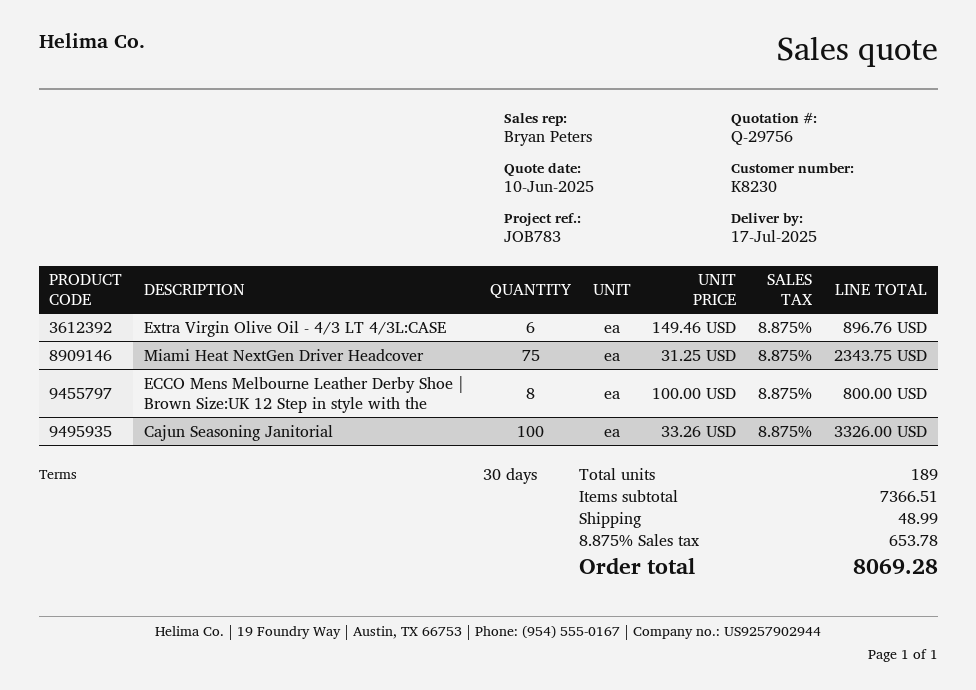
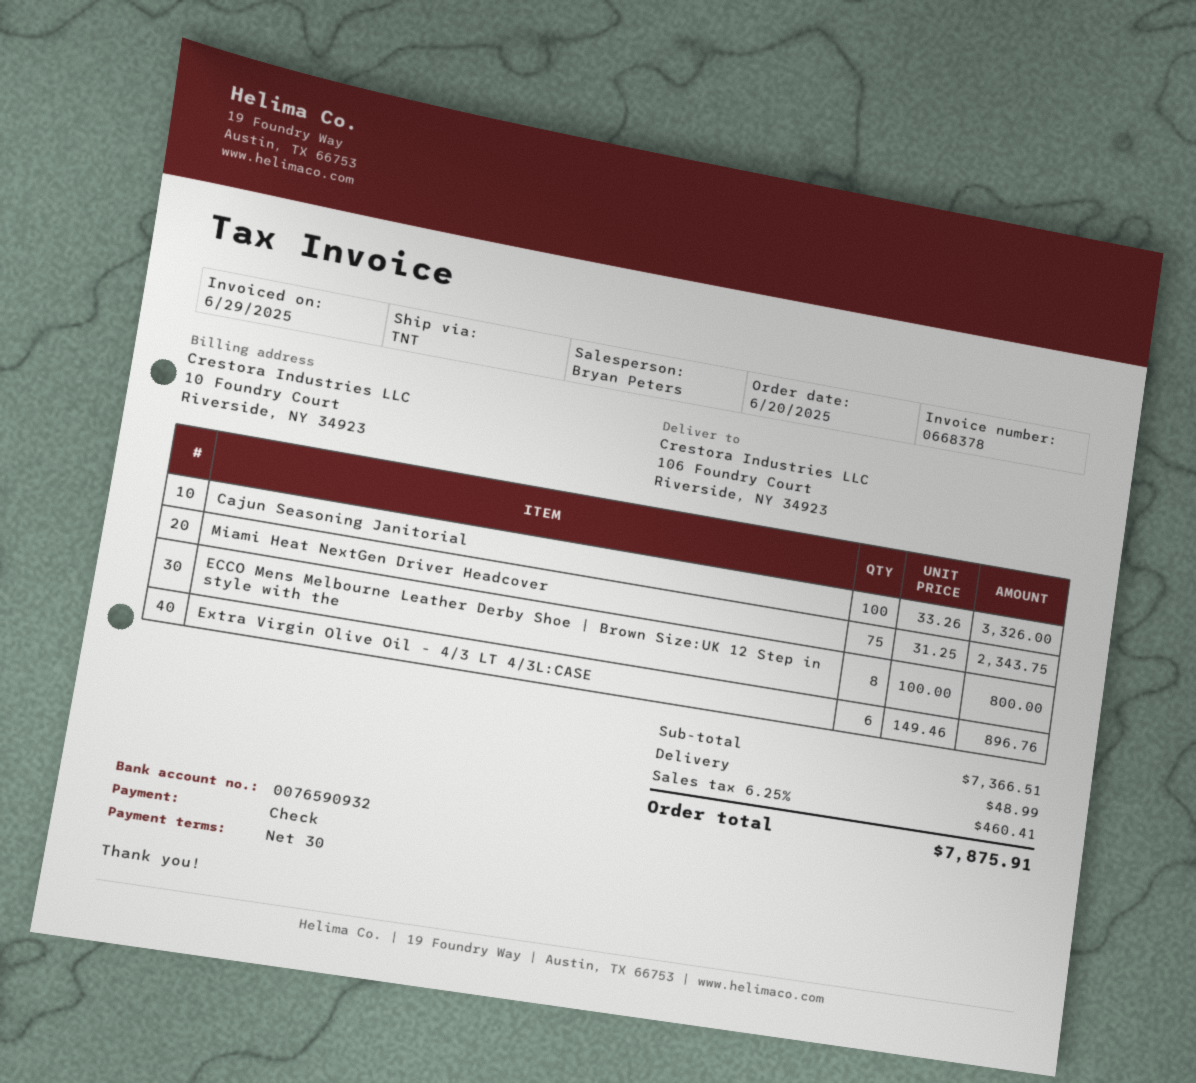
tax: 8.875% = 653.78 -> 6.25% = 460.41
total: 8069.28 -> 7875.91

